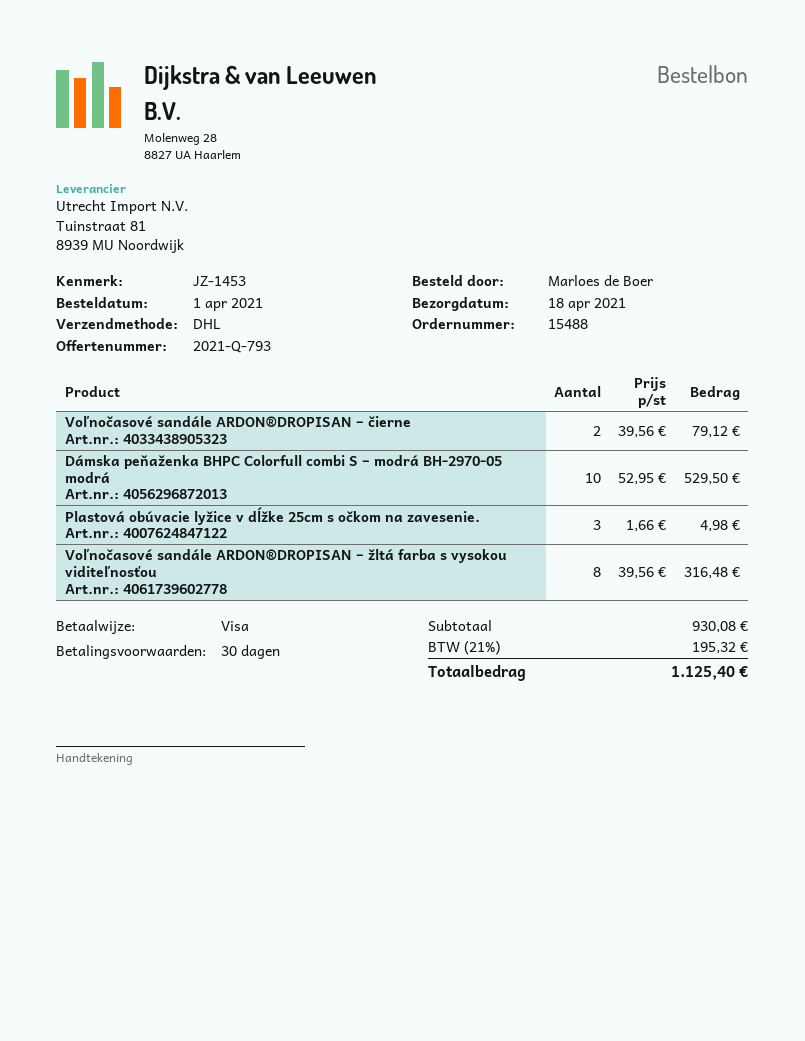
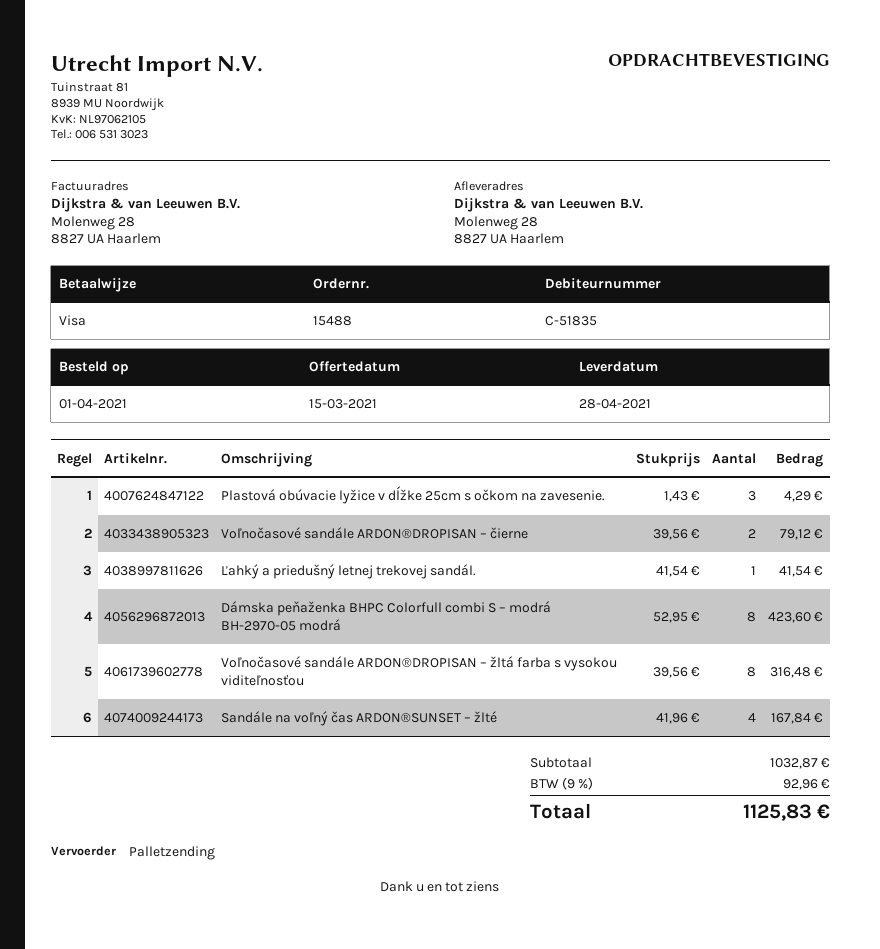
delivery date: 2021-04-18 -> 2021-04-28
shipping method: DHL -> pallet freight
Dámska peňaženka BHPC Colorfull combi S – modrá BH-2970-05 modrá: 10 x 52.95 = 529.50 -> 8 x 52.95 = 423.60
Plastová obúvacie lyžice v dĺžke 25cm s očkom na zavesenie.: 3 x 1.66 = 4.98 -> 3 x 1.43 = 4.29
Ľahký a priedušný letnej trekovej sandál.: none -> 1 x 41.54 = 41.54
Sandále na voľný čas ARDON®SUNSET – žlté: none -> 4 x 41.96 = 167.84
subtotal: 930.08 -> 1032.87
tax: 21% = 195.32 -> 9% = 92.96
total: 1125.40 -> 1125.83

